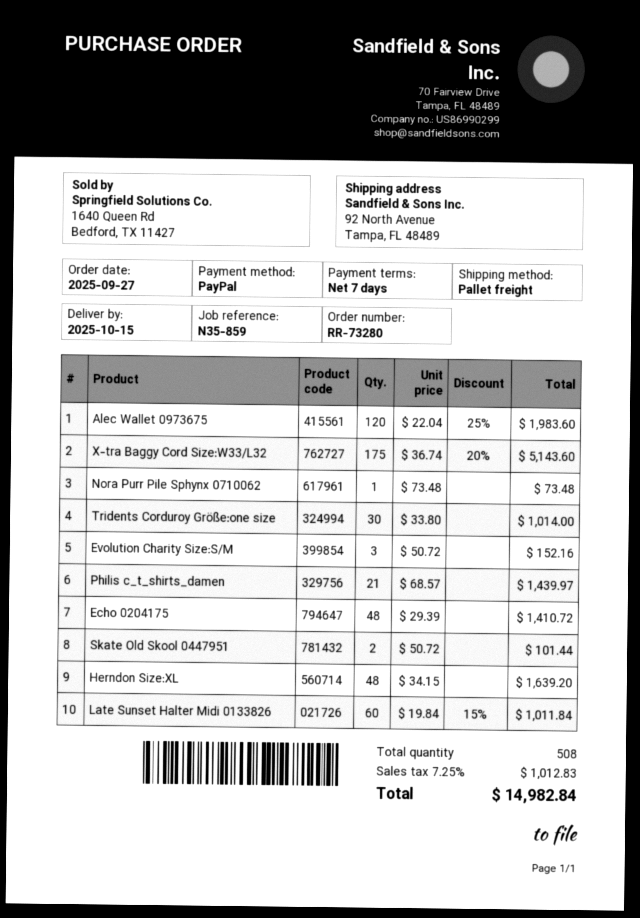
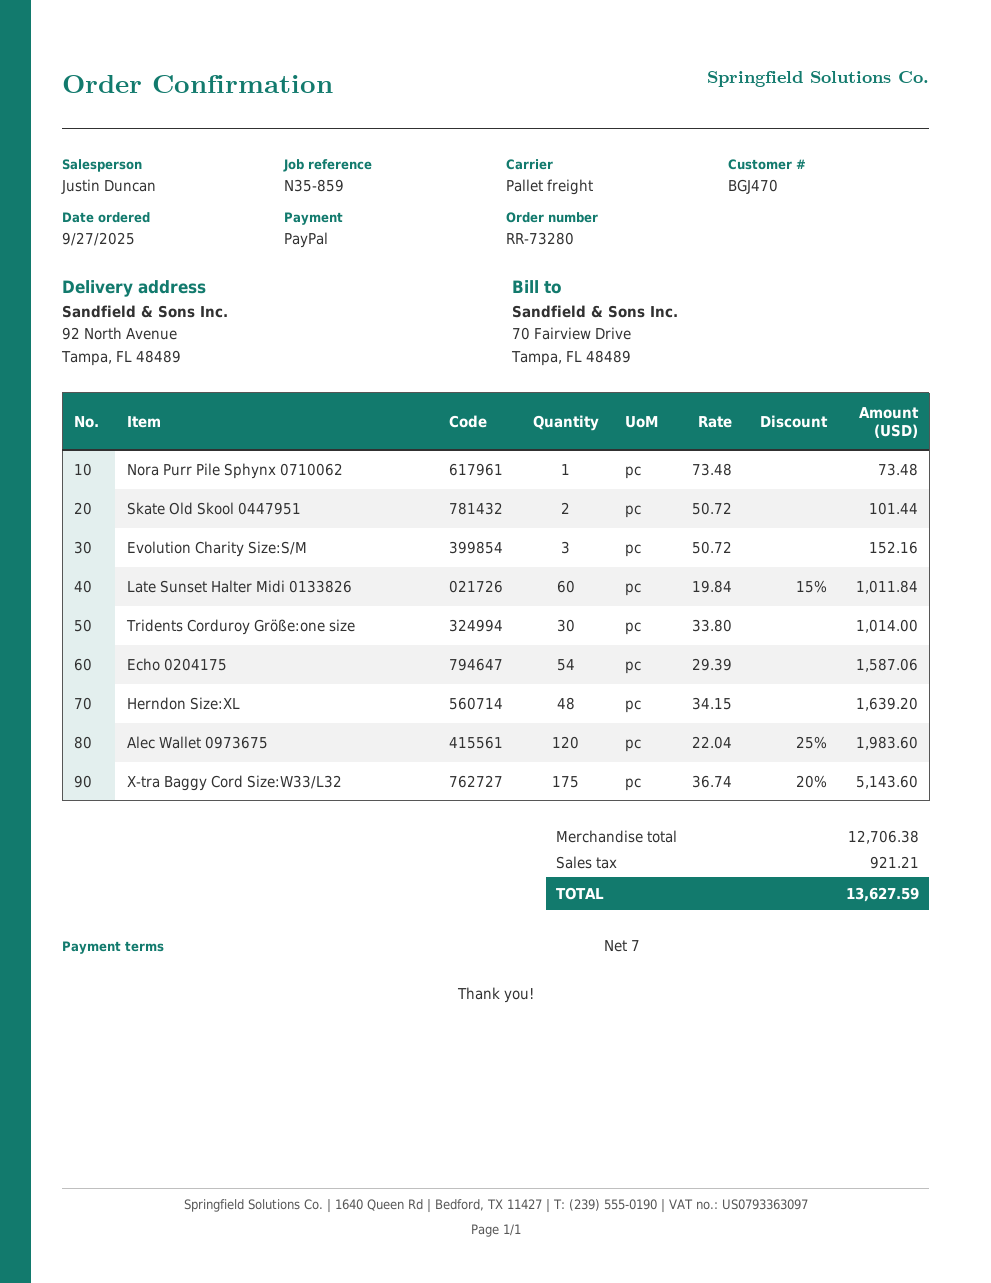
Philis c_t_shirts_damen: 21 x 68.57 = 1439.97 -> none
Echo 0204175: 48 x 29.39 = 1410.72 -> 54 x 29.39 = 1587.06
tax: 1012.83 -> 921.21
total: 14982.84 -> 13627.59

